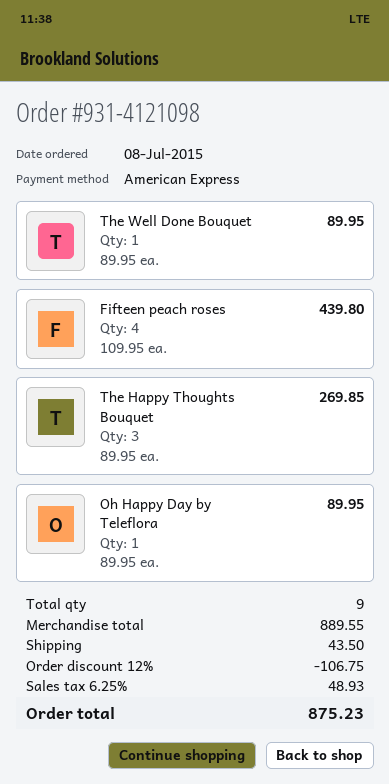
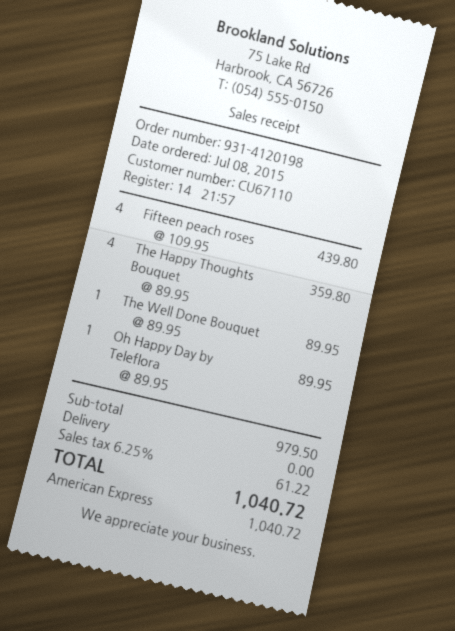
order number: 931-4121098 -> 931-4120198
The Happy Thoughts Bouquet: 3 x 89.95 = 269.85 -> 4 x 89.95 = 359.80
subtotal: 889.55 -> 979.50
discount: 12% = 106.75 -> none
shipping: 43.50 -> 0.00
tax: 6.25% = 48.93 -> 6.25% = 61.22
total: 875.23 -> 1040.72

